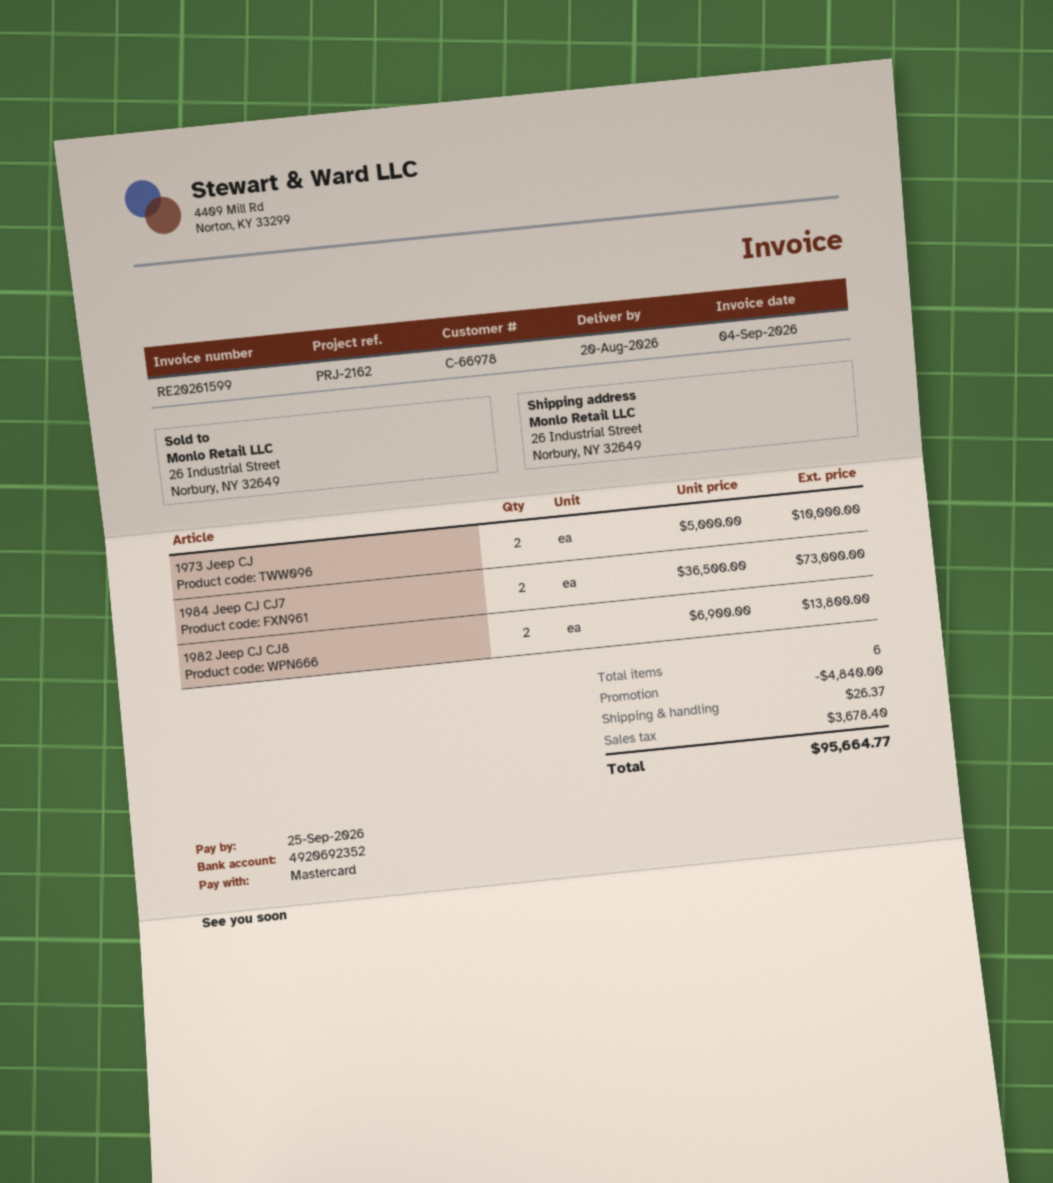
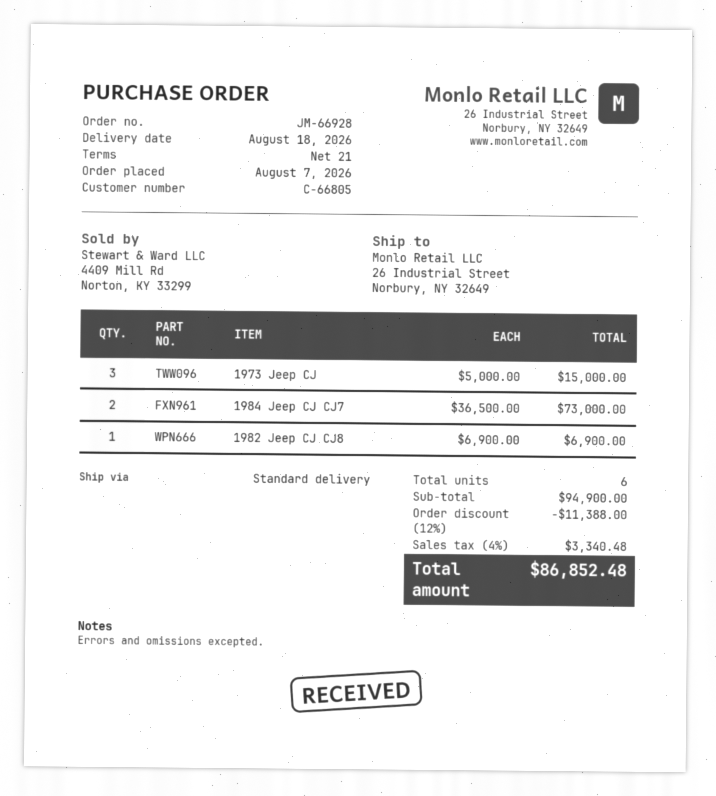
delivery date: 2026-08-20 -> 2026-08-18
customer number: C-66978 -> C-66805
1973 Jeep CJ: 2 x 5000.00 = 10000.00 -> 3 x 5000.00 = 15000.00
1982 Jeep CJ CJ8: 2 x 6900.00 = 13800.00 -> 1 x 6900.00 = 6900.00
discount: 4840.00 -> 11388.00
shipping: 26.37 -> none
tax: 3678.40 -> 3340.48
total: 95664.77 -> 86852.48

